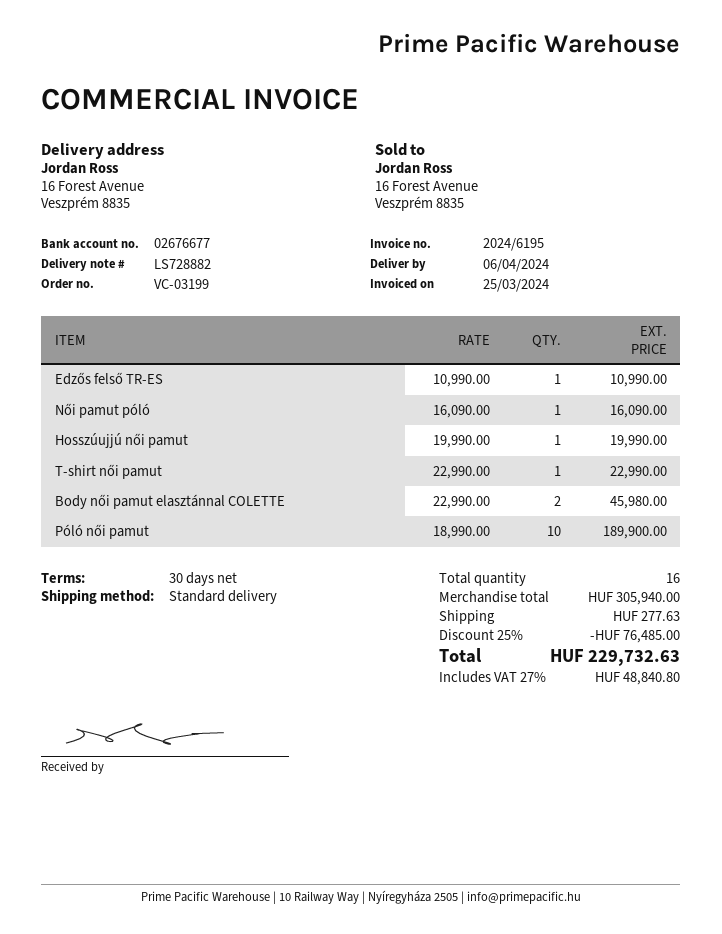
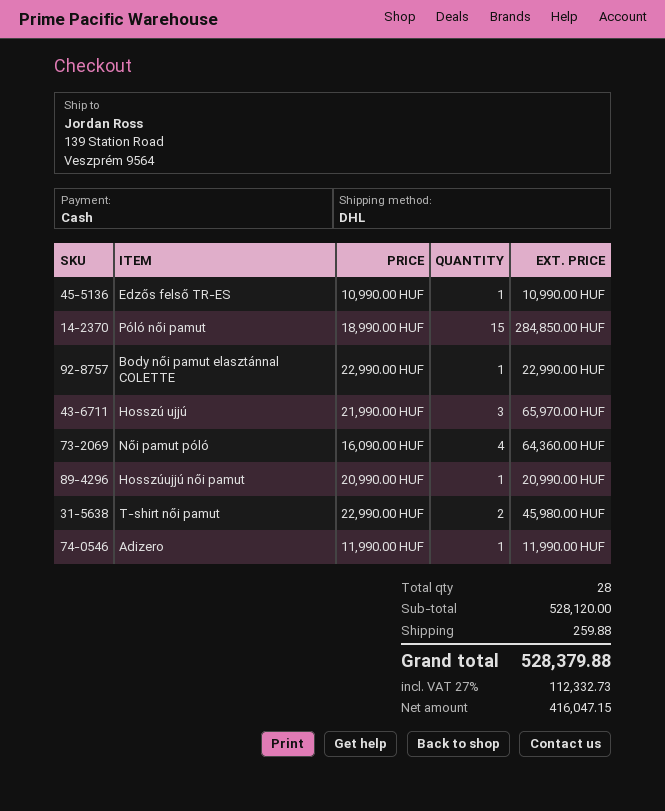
shipping method: standard -> DHL
ship to: 16 Forest Avenue, Veszprém 8835 -> 139 Station Road, Veszprém 9564
Női pamut póló: 1 x 16090.00 = 16090.00 -> 4 x 16090.00 = 64360.00
Hosszúujjú női pamut: 1 x 19990.00 = 19990.00 -> 1 x 20990.00 = 20990.00
T-shirt női pamut: 1 x 22990.00 = 22990.00 -> 2 x 22990.00 = 45980.00
Body női pamut elasztánnal COLETTE: 2 x 22990.00 = 45980.00 -> 1 x 22990.00 = 22990.00
Póló női pamut: 10 x 18990.00 = 189900.00 -> 15 x 18990.00 = 284850.00
Hosszú ujjú: none -> 3 x 21990.00 = 65970.00
Adizero: none -> 1 x 11990.00 = 11990.00
total quantity: 16 -> 28
subtotal: 305940.00 -> 528120.00
discount: 25% = 76485.00 -> none
shipping: 277.63 -> 259.88
tax: 27% = 48840.80 -> 27% = 112332.73
total: 229732.63 -> 528379.88

